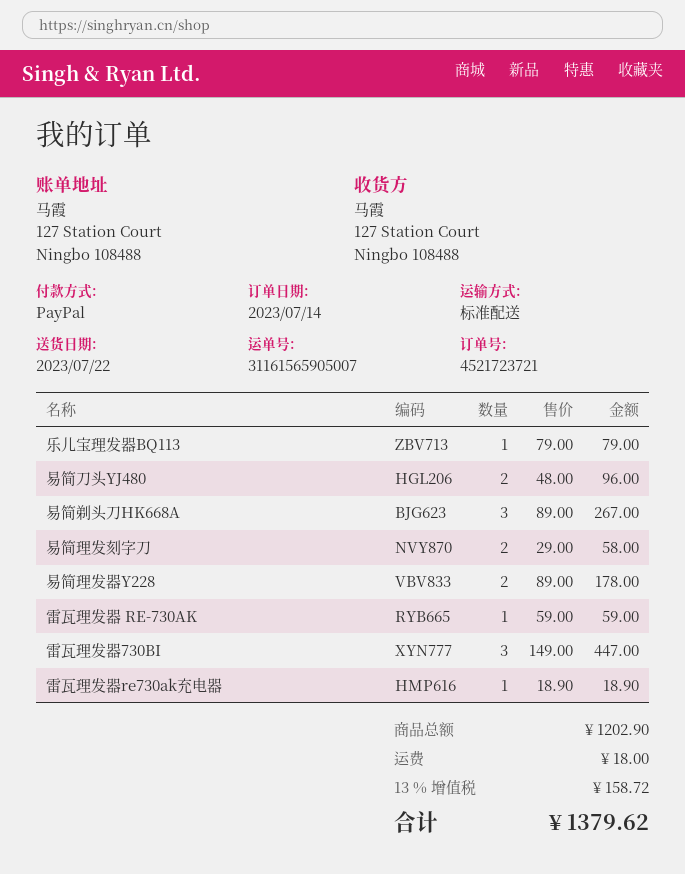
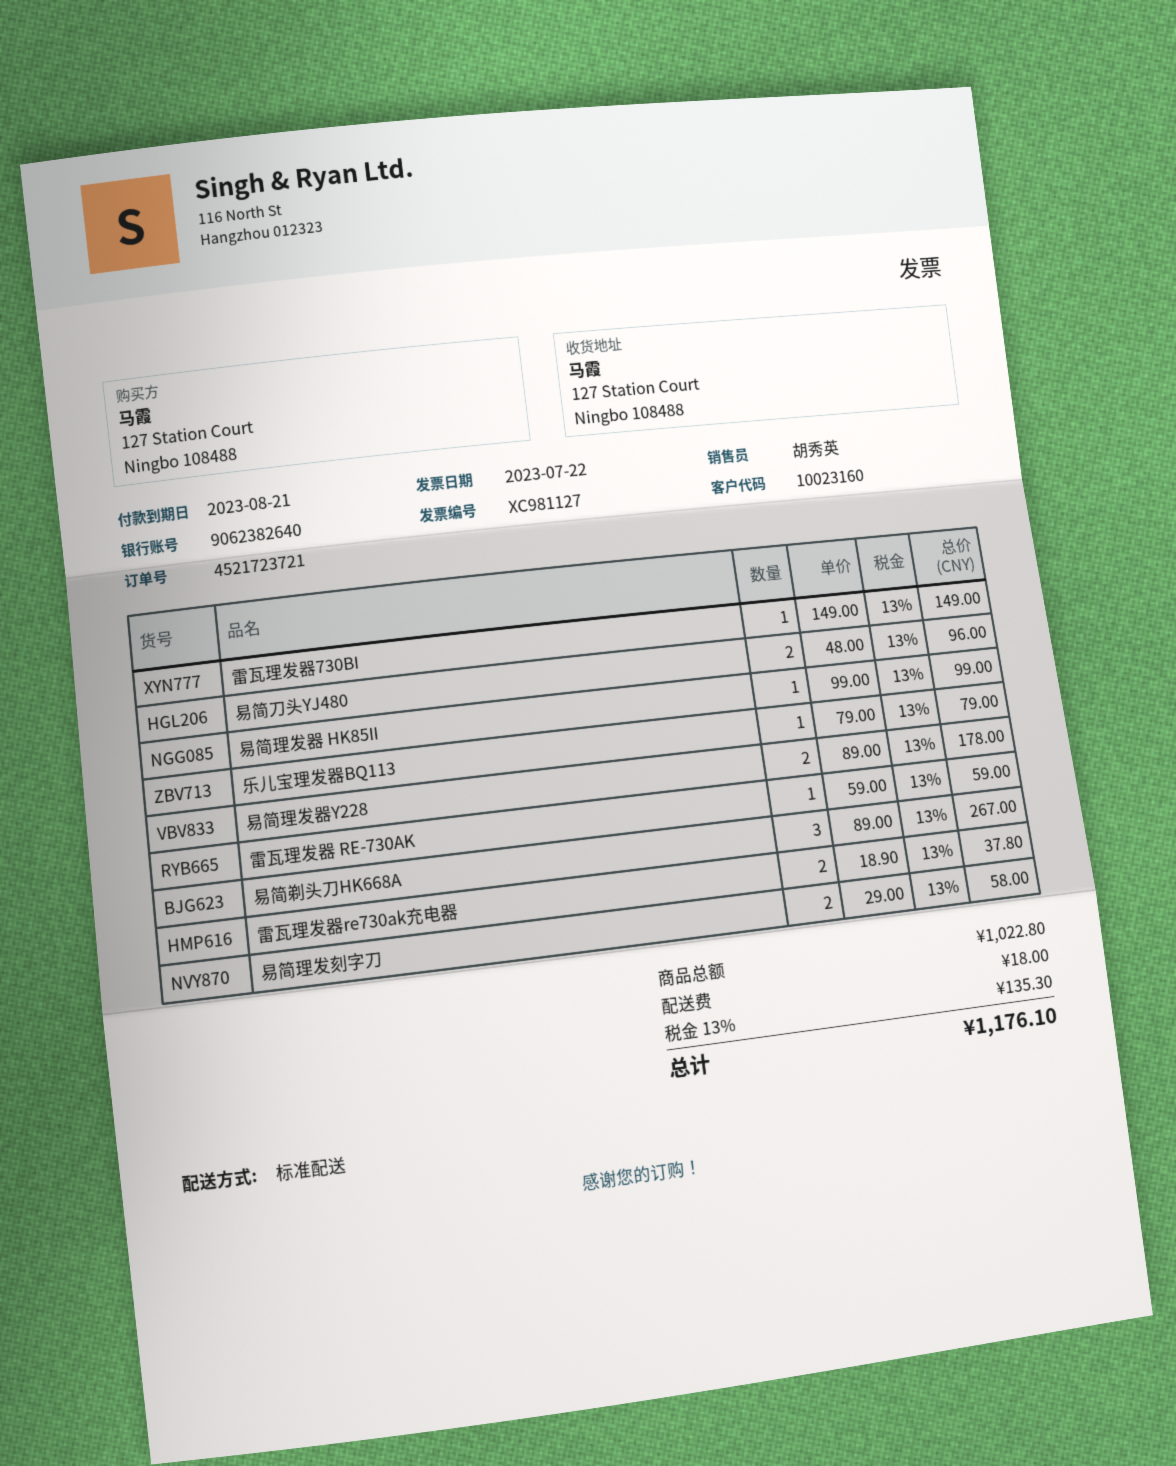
雷瓦理发器730BI: 3 x 149.00 = 447.00 -> 1 x 149.00 = 149.00
雷瓦理发器re730ak充电器: 1 x 18.90 = 18.90 -> 2 x 18.90 = 37.80
易简理发器 HK85II: none -> 1 x 99.00 = 99.00
subtotal: 1202.90 -> 1022.80
tax: 13% = 158.72 -> 13% = 135.30
total: 1379.62 -> 1176.10

